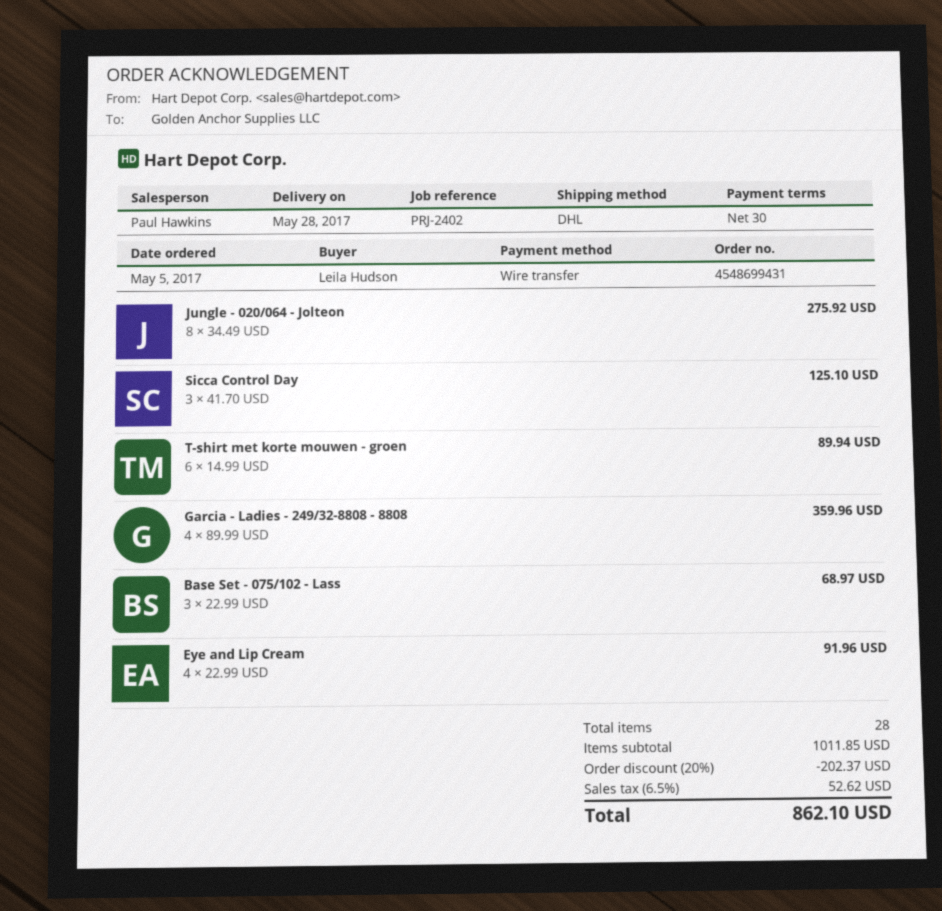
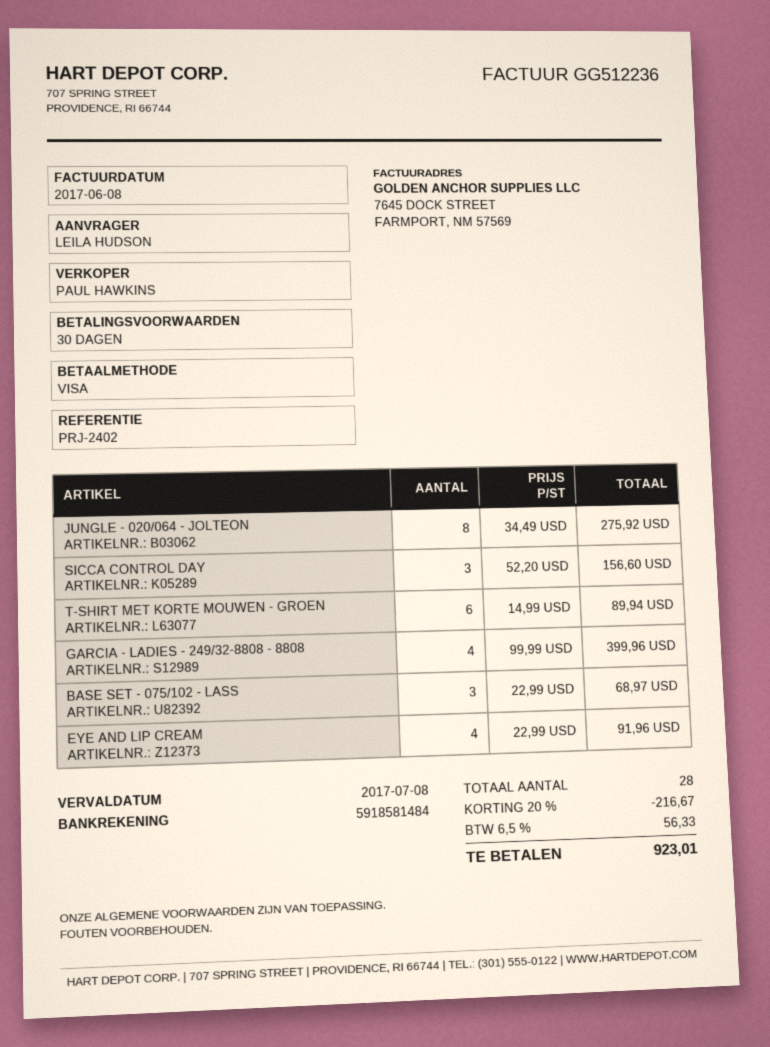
payment method: bank transfer -> Visa
Sicca Control Day: 3 x 41.70 = 125.10 -> 3 x 52.20 = 156.60
Garcia - Ladies - 249/32-8808 - 8808: 4 x 89.99 = 359.96 -> 4 x 99.99 = 399.96
discount: 20% = 202.37 -> 20% = 216.67
tax: 6.5% = 52.62 -> 6.5% = 56.33
total: 862.10 -> 923.01

